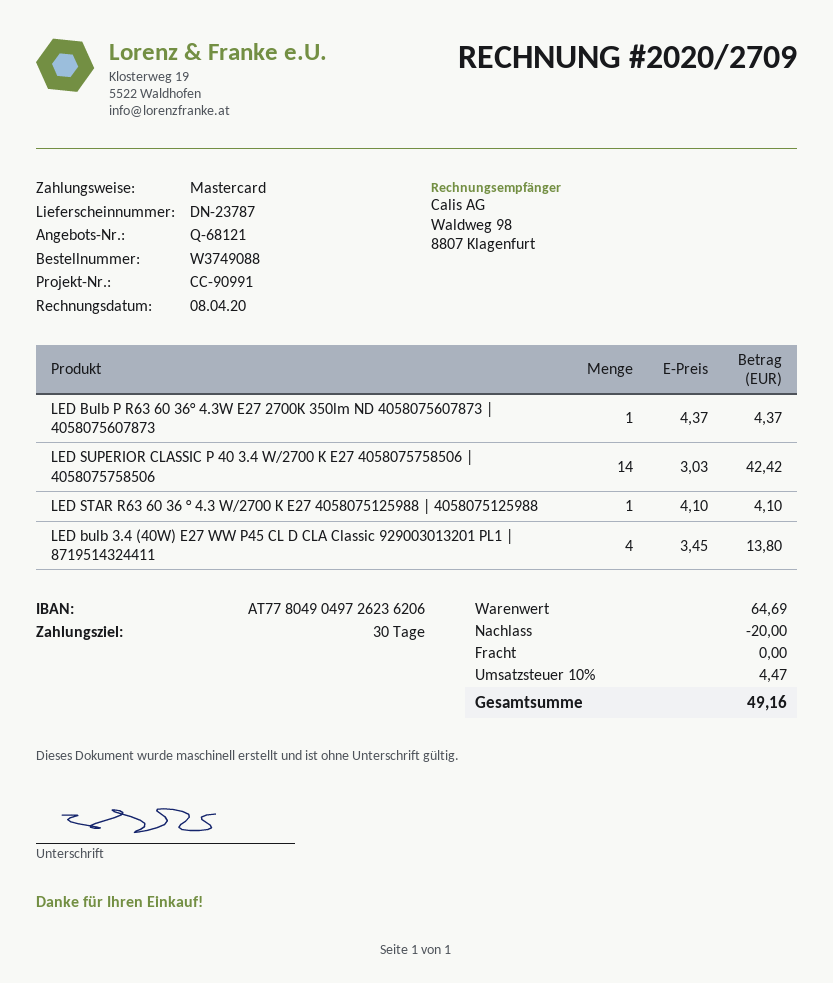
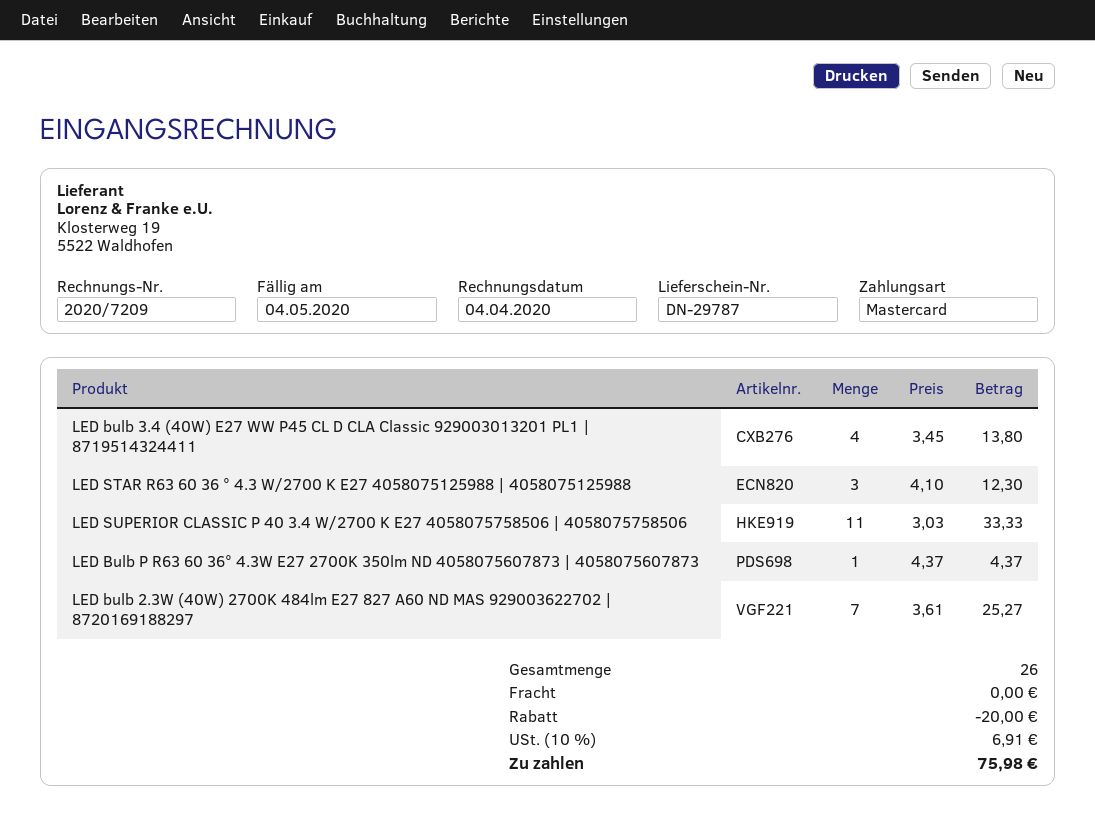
delivery note number: DN-23787 -> DN-29787
invoice number: 2020/2709 -> 2020/7209
invoice date: 2020-04-08 -> 2020-04-04
LED SUPERIOR CLASSIC P 40 3.4 W/2700 K E27 4058075758506 | 4058075758506: 14 x 3.03 = 42.42 -> 11 x 3.03 = 33.33
LED STAR R63 60 36 ° 4.3 W/2700 K E27 4058075125988 | 4058075125988: 1 x 4.10 = 4.10 -> 3 x 4.10 = 12.30
LED bulb 2.3W (40W) 2700K 484lm E27 827 A60 ND MAS 929003622702 | 8720169188297: none -> 7 x 3.61 = 25.27
tax: 10% = 4.47 -> 10% = 6.91
total: 49.16 -> 75.98

